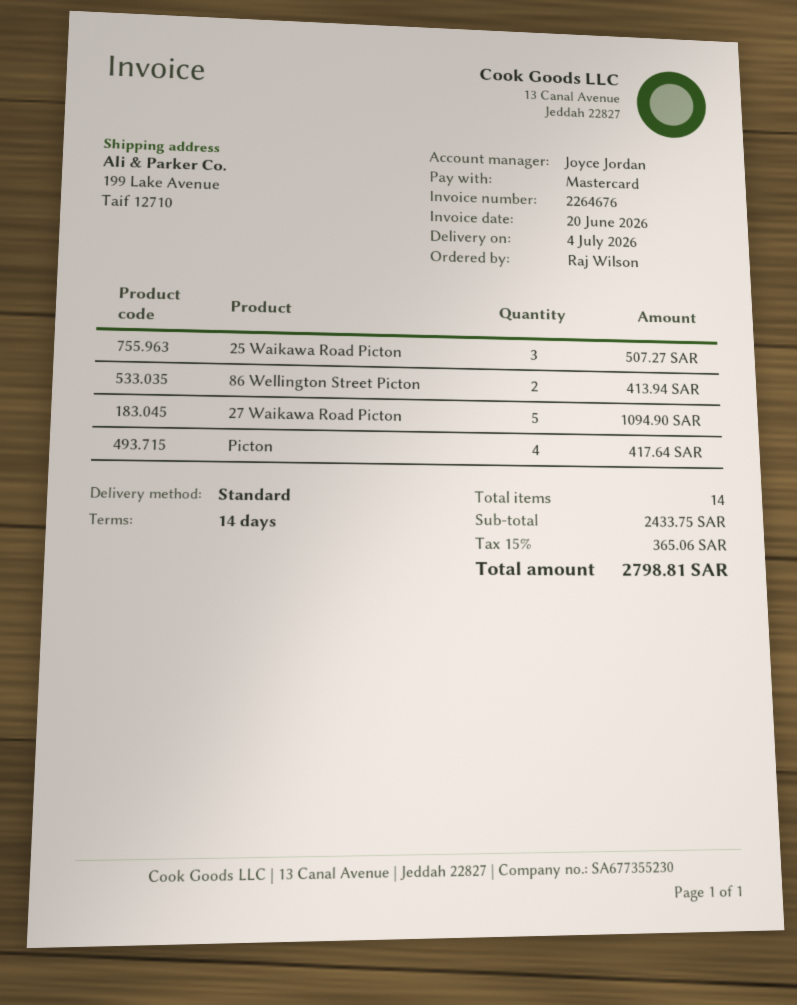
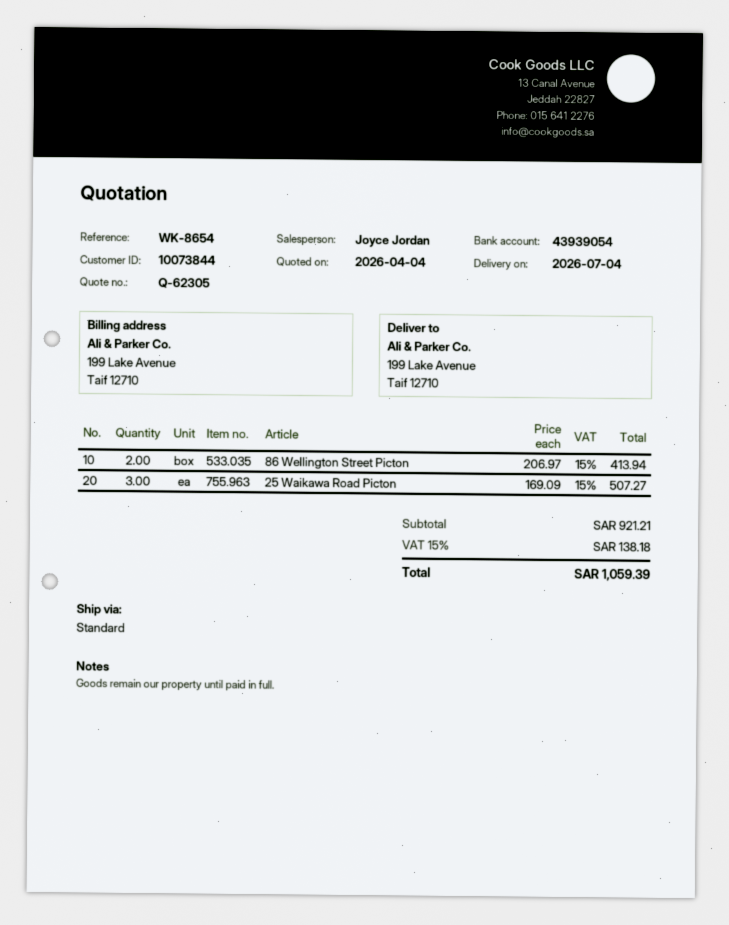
27 Waikawa Road Picton: 5 for 1094.90 -> none
Picton: 4 for 417.64 -> none
subtotal: 2433.75 -> 921.21
tax: 15% = 365.06 -> 15% = 138.18
total: 2798.81 -> 1059.39

